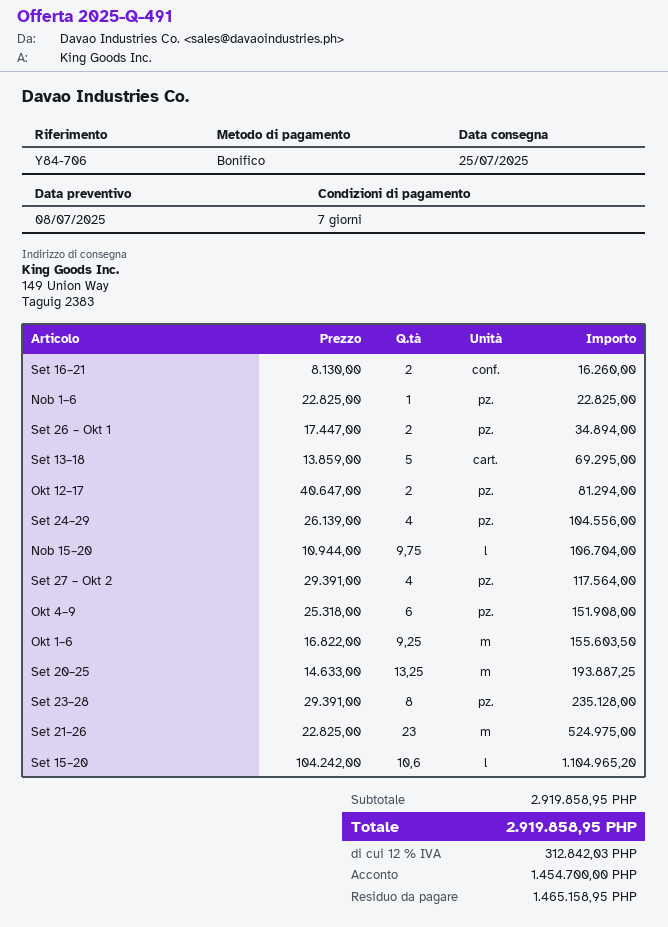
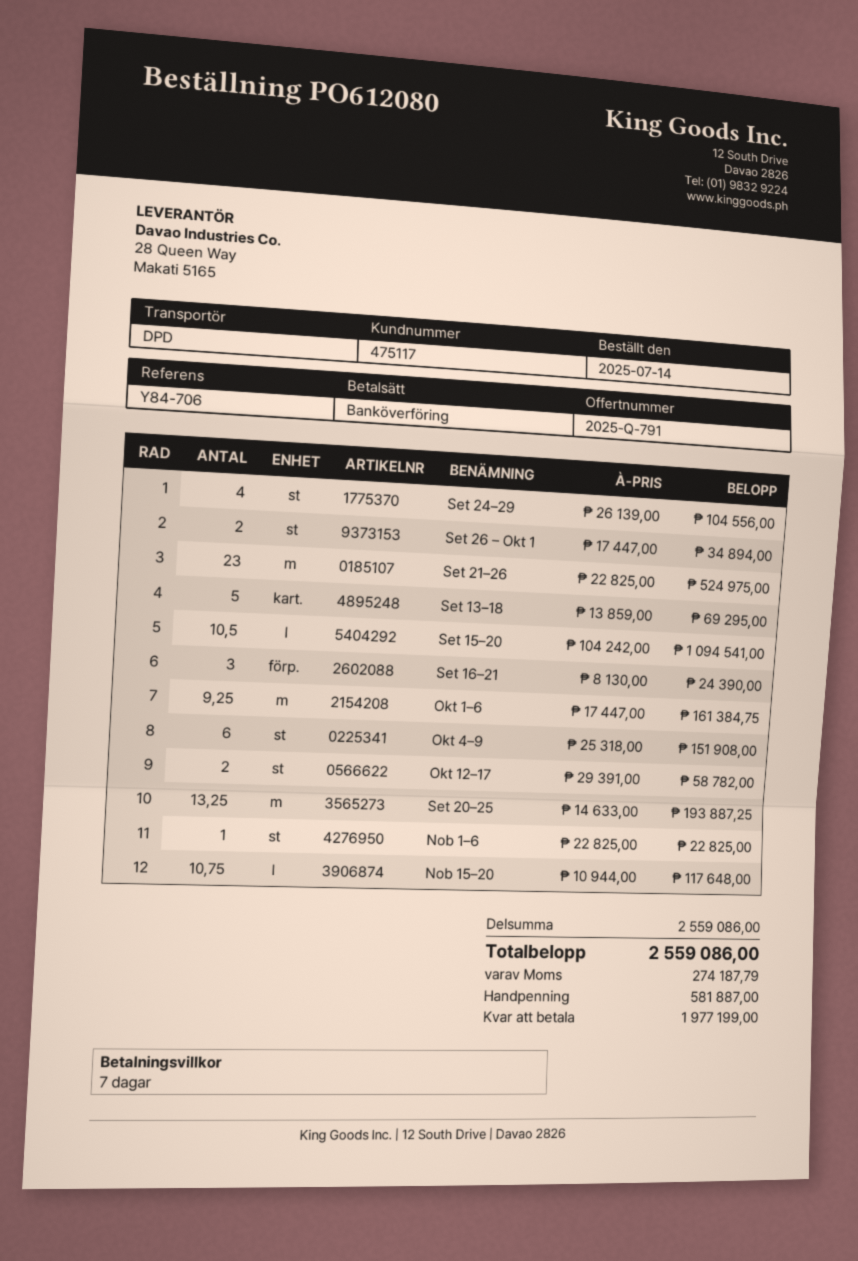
quote number: 2025-Q-491 -> 2025-Q-791
Set 16–21: 2 x 8130.00 = 16260.00 -> 3 x 8130.00 = 24390.00
Okt 12–17: 2 x 40647.00 = 81294.00 -> 2 x 29391.00 = 58782.00
Nob 15–20: 9.75 x 10944.00 = 106704.00 -> 10.75 x 10944.00 = 117648.00
Set 27 – Okt 2: 4 x 29391.00 = 117564.00 -> none
Okt 1–6: 9.25 x 16822.00 = 155603.50 -> 9.25 x 17447.00 = 161384.75
Set 23–28: 8 x 29391.00 = 235128.00 -> none
Set 15–20: 10.6 x 104242.00 = 1104965.20 -> 10.5 x 104242.00 = 1094541.00
subtotal: 2919858.95 -> 2559086.00
tax: 312842.03 -> 274187.79
total: 2919858.95 -> 2559086.00
deposit: 1454700.00 -> 581887.00
balance: 1465158.95 -> 1977199.00

